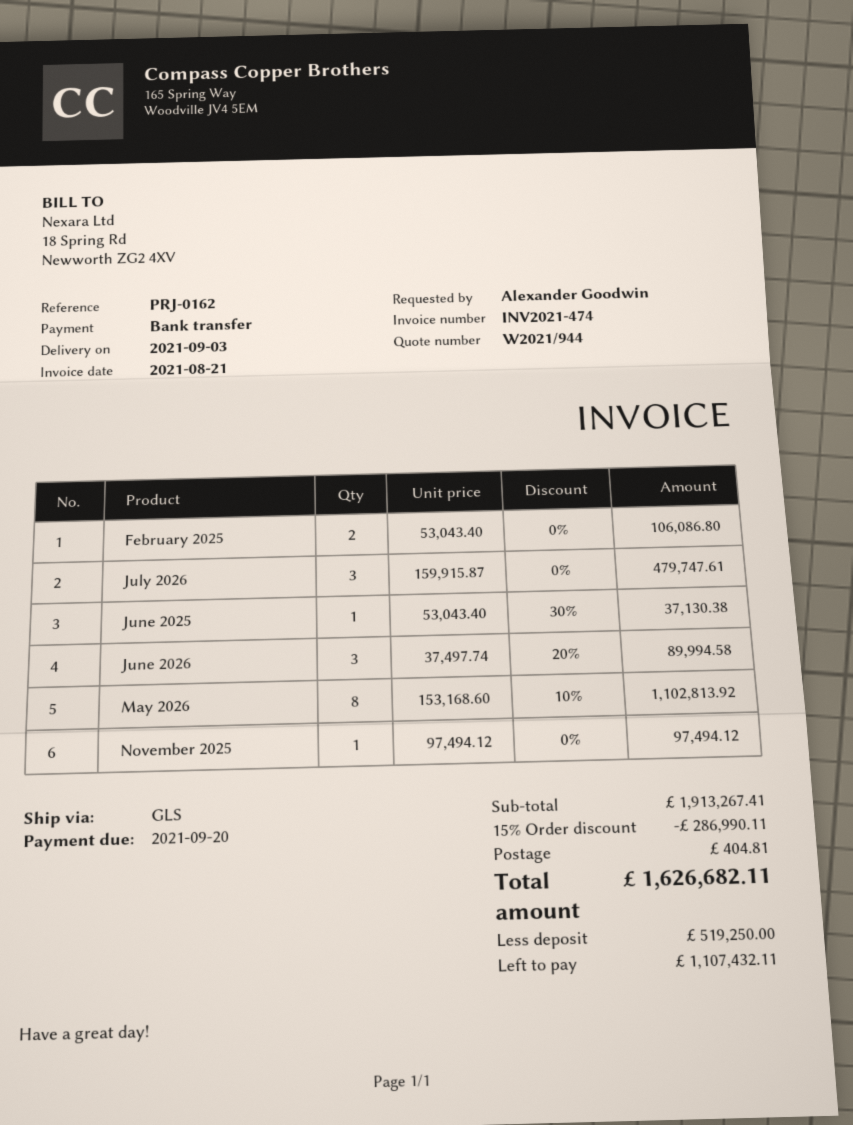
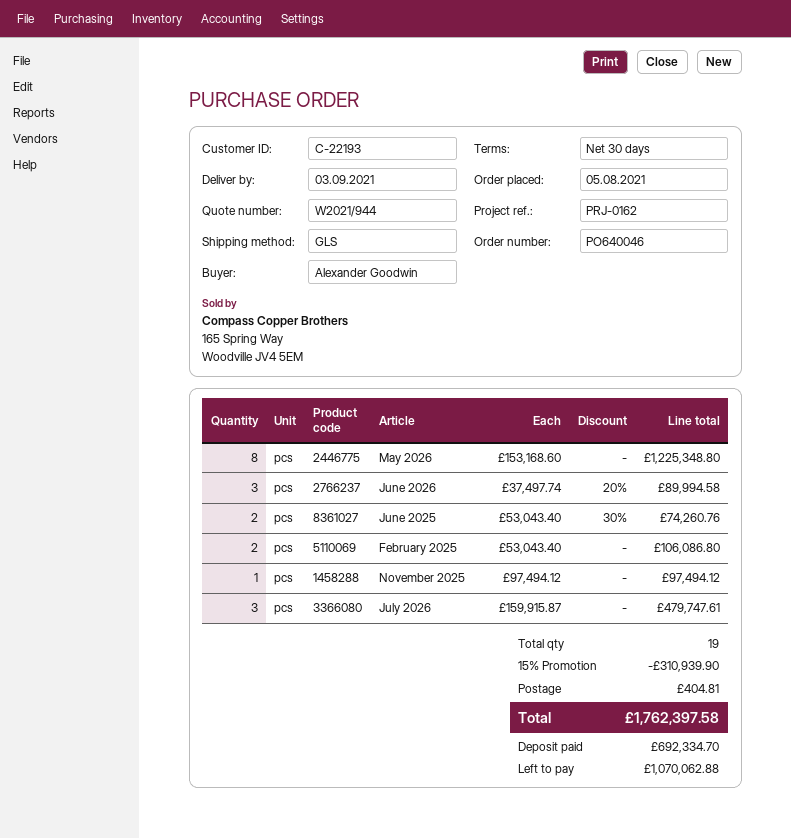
June 2025: 1 x 53043.40 - 30% = 37130.38 -> 2 x 53043.40 - 30% = 74260.76
May 2026: 8 x 153168.60 - 10% = 1102813.92 -> 8 x 153168.60 = 1225348.80
discount: 15% = 286990.11 -> 15% = 310939.90
total: 1626682.11 -> 1762397.58
deposit: 519250.00 -> 692334.70
balance: 1107432.11 -> 1070062.88

